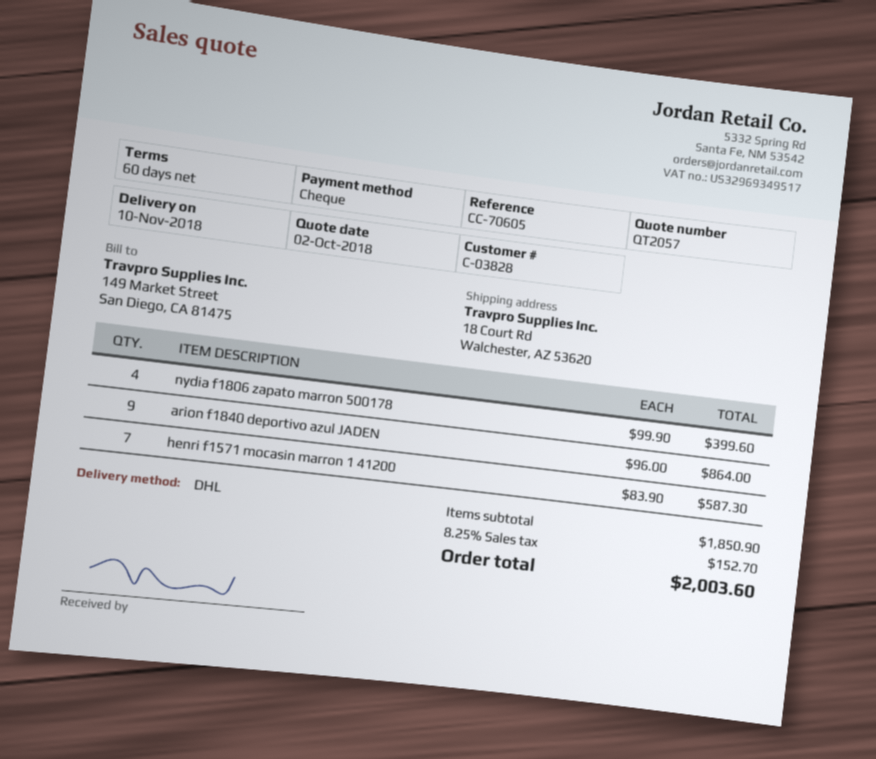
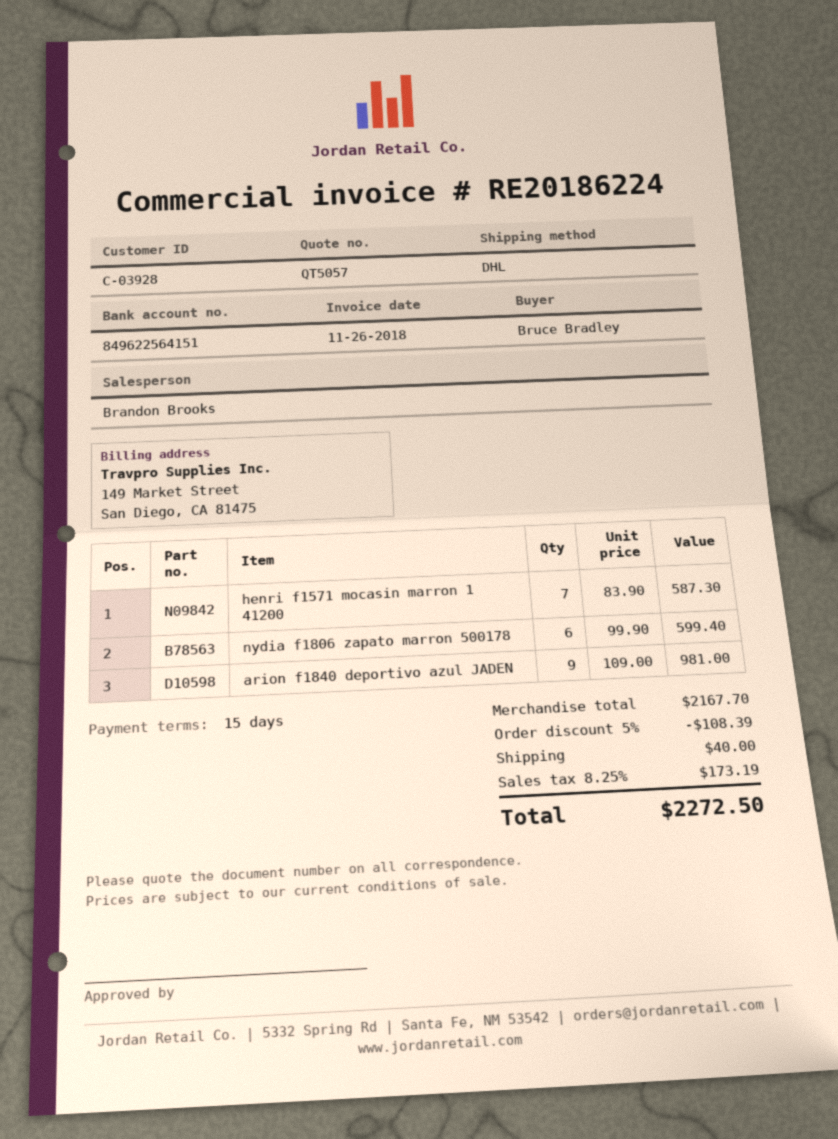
quote number: QT2057 -> QT5057
payment terms: 60 days -> 15 days
customer number: C-03828 -> C-03928
nydia f1806 zapato marron 500178: 4 x 99.90 = 399.60 -> 6 x 99.90 = 599.40
arion f1840 deportivo azul JADEN: 9 x 96.00 = 864.00 -> 9 x 109.00 = 981.00
subtotal: 1850.90 -> 2167.70
discount: none -> 5% = 108.39
shipping: none -> 40.00
tax: 8.25% = 152.70 -> 8.25% = 173.19
total: 2003.60 -> 2272.50

